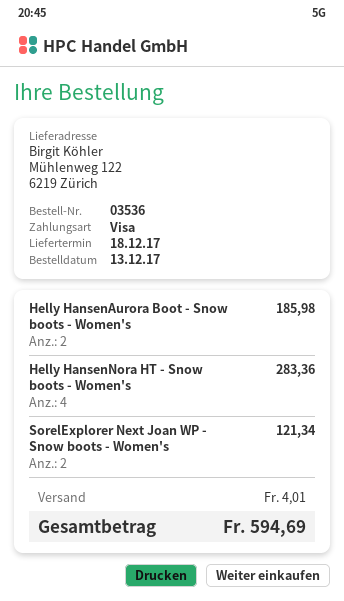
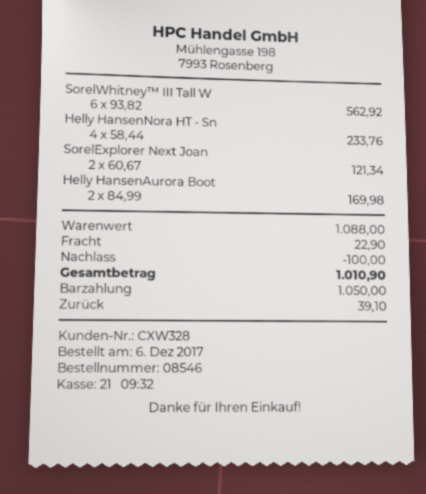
order number: 03536 -> 08546
order date: 2017-12-13 -> 2017-12-06
payment method: Visa -> cash
Helly HansenAurora Boot - Snow boots - Women's: 2 for 185.98 -> 2 for 169.98
Helly HansenNora HT - Snow boots - Women's: 4 for 283.36 -> 4 for 233.76
SorelWhitney™ III Tall W: none -> 6 for 562.92
discount: none -> 100.00
shipping: 4.01 -> 22.90
total: 594.69 -> 1010.90

